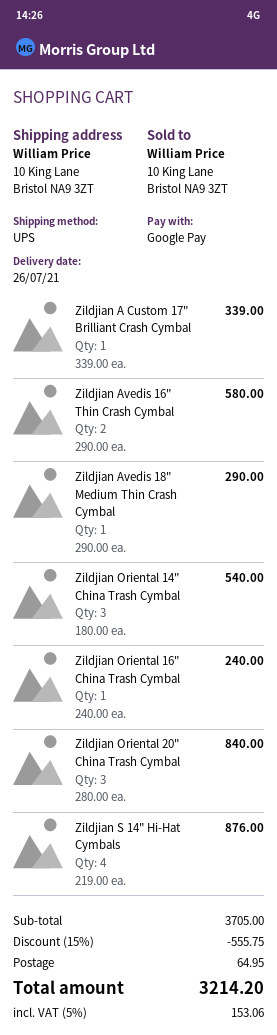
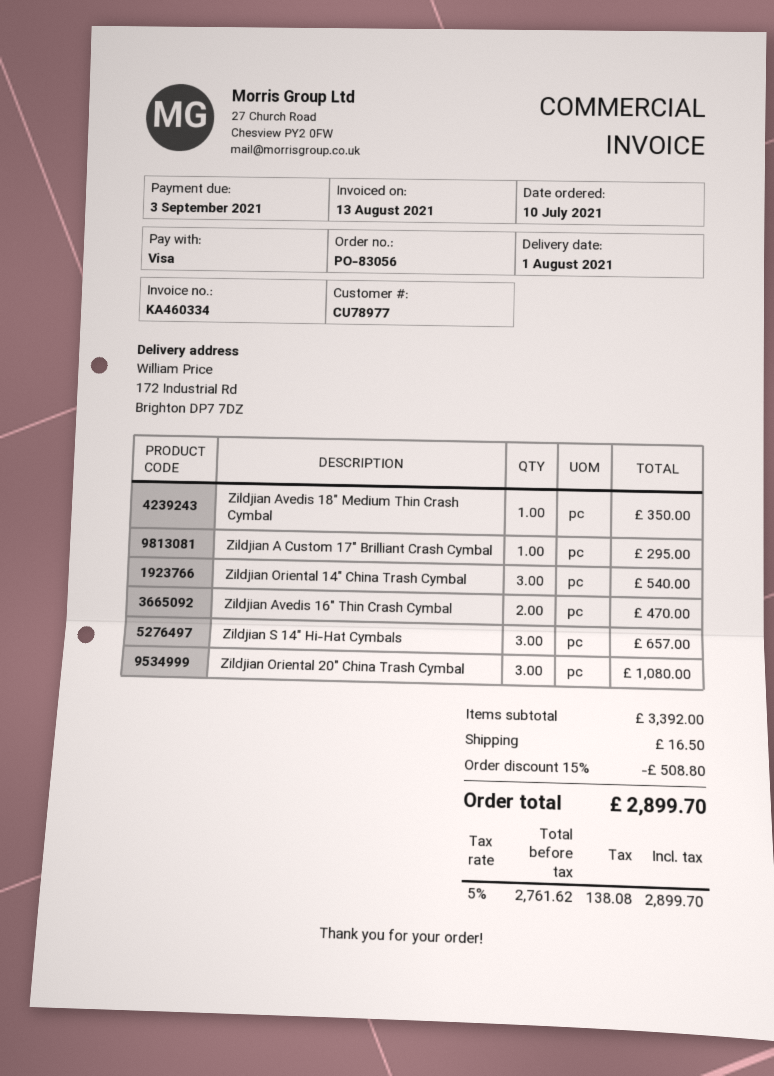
delivery date: 2021-07-26 -> 2021-08-01
payment method: Google Pay -> Visa
ship to: 10 King Lane, Bristol NA9 3ZT -> 172 Industrial Rd, Brighton DP7 7DZ
Zildjian A Custom 17" Brilliant Crash Cymbal: 1 for 339.00 -> 1 for 295.00
Zildjian Avedis 16" Thin Crash Cymbal: 2 for 580.00 -> 2 for 470.00
Zildjian Avedis 18" Medium Thin Crash Cymbal: 1 for 290.00 -> 1 for 350.00
Zildjian Oriental 16" China Trash Cymbal: 1 for 240.00 -> none
Zildjian Oriental 20" China Trash Cymbal: 3 for 840.00 -> 3 for 1080.00
Zildjian S 14" Hi-Hat Cymbals: 4 for 876.00 -> 3 for 657.00
subtotal: 3705.00 -> 3392.00
discount: 15% = 555.75 -> 15% = 508.80
shipping: 64.95 -> 16.50
tax: 5% = 153.06 -> 5% = 138.08
total: 3214.20 -> 2899.70

